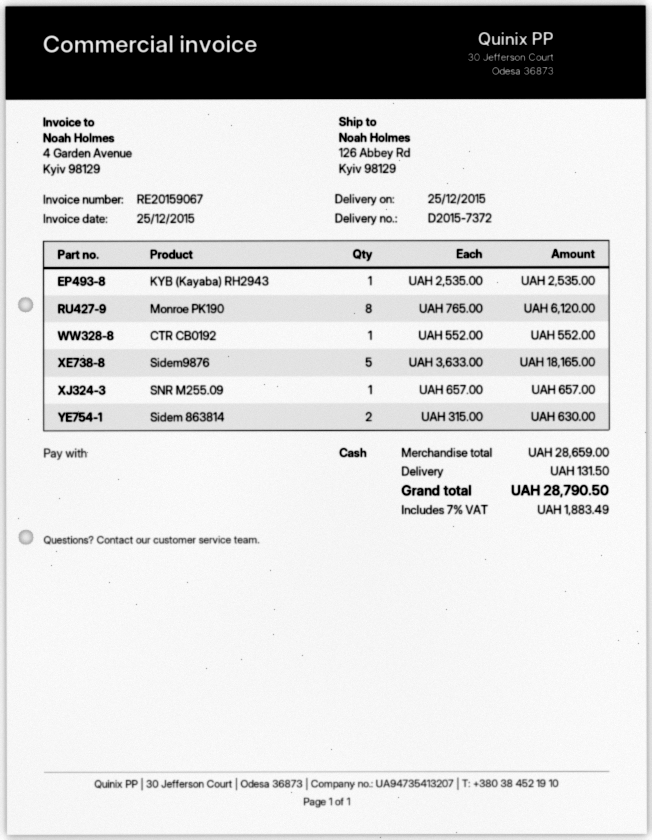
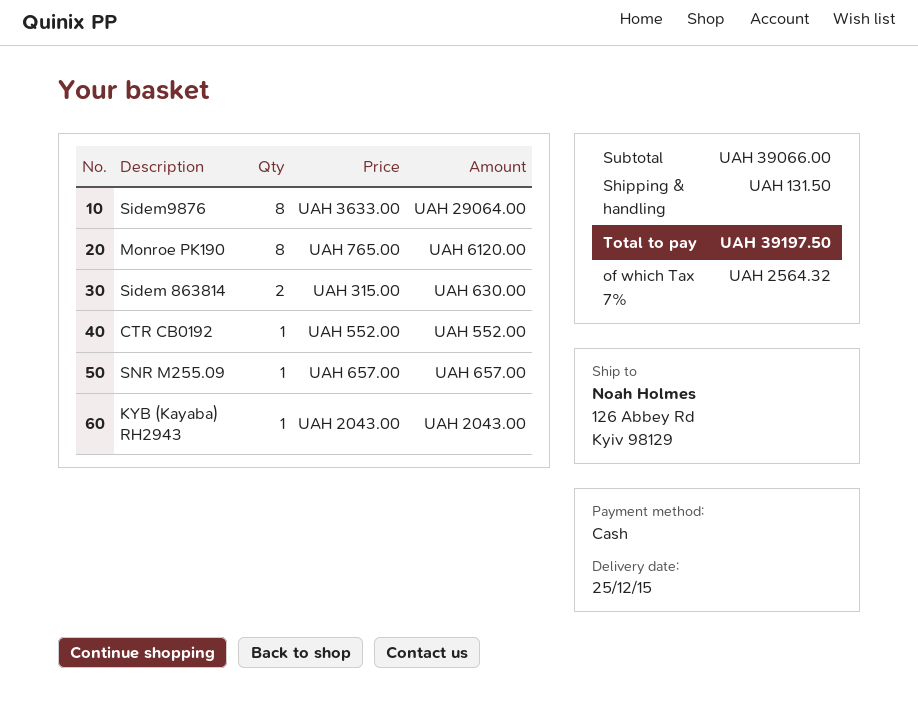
KYB (Kayaba) RH2943: 1 x 2535.00 = 2535.00 -> 1 x 2043.00 = 2043.00
Sidem9876: 5 x 3633.00 = 18165.00 -> 8 x 3633.00 = 29064.00
subtotal: 28659.00 -> 39066.00
tax: 7% = 1883.49 -> 7% = 2564.32
total: 28790.50 -> 39197.50

